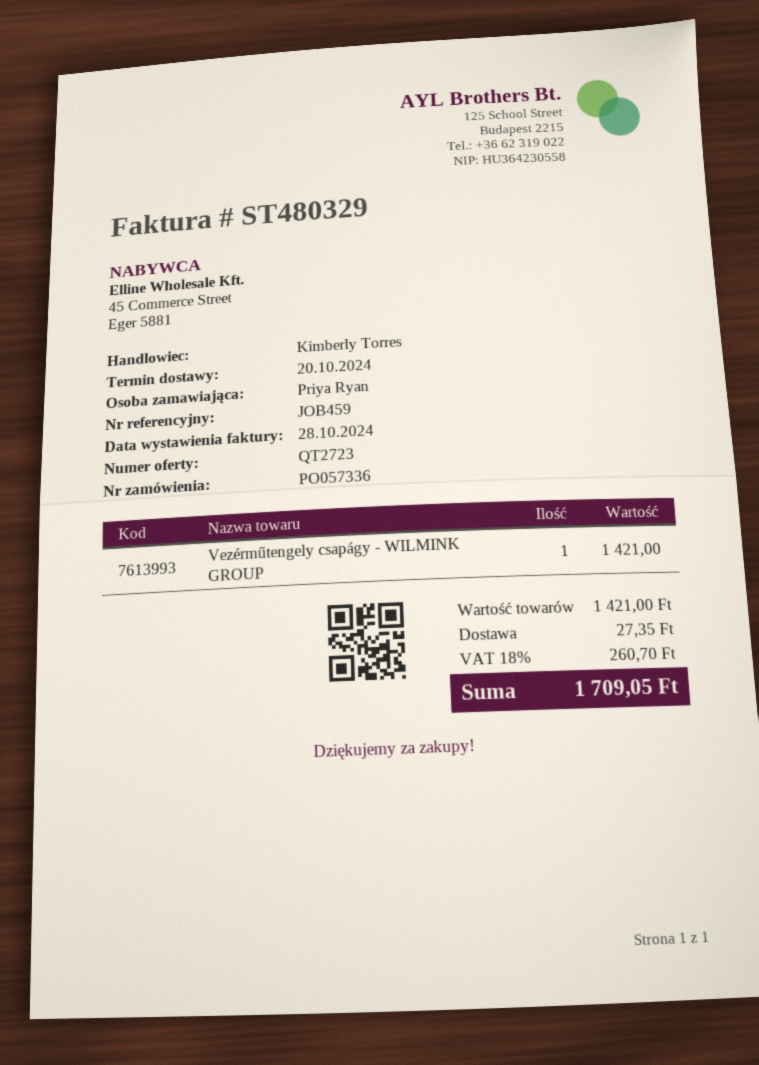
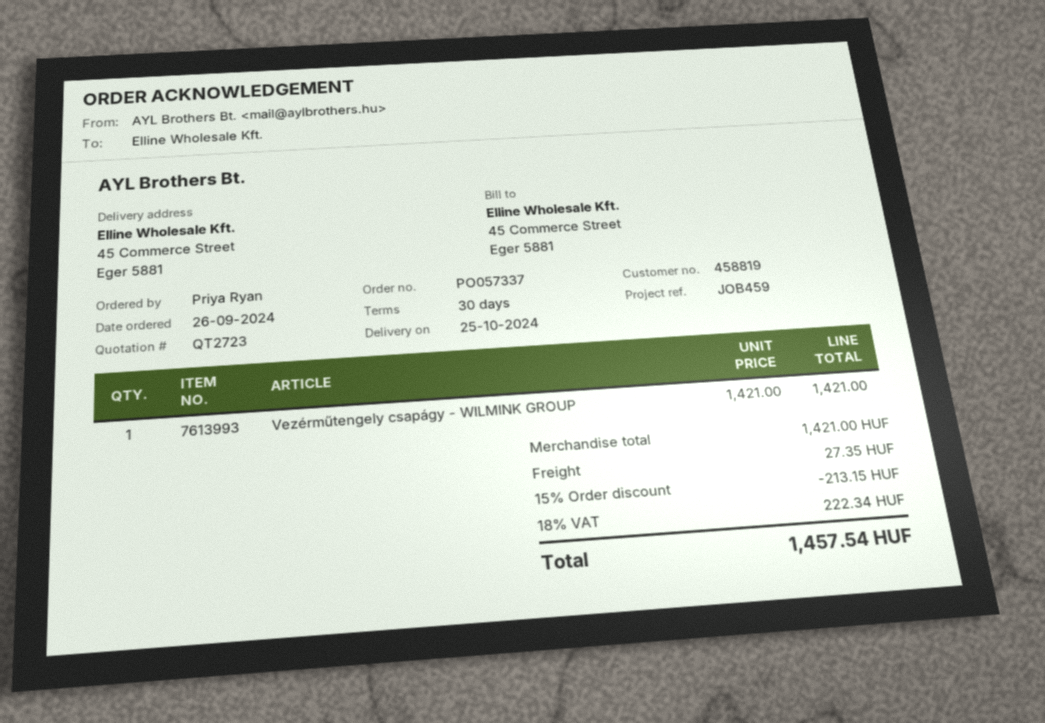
order number: PO057336 -> PO057337
delivery date: 2024-10-20 -> 2024-10-25
discount: none -> 15% = 213.15
tax: 18% = 260.70 -> 18% = 222.34
total: 1709.05 -> 1457.54

